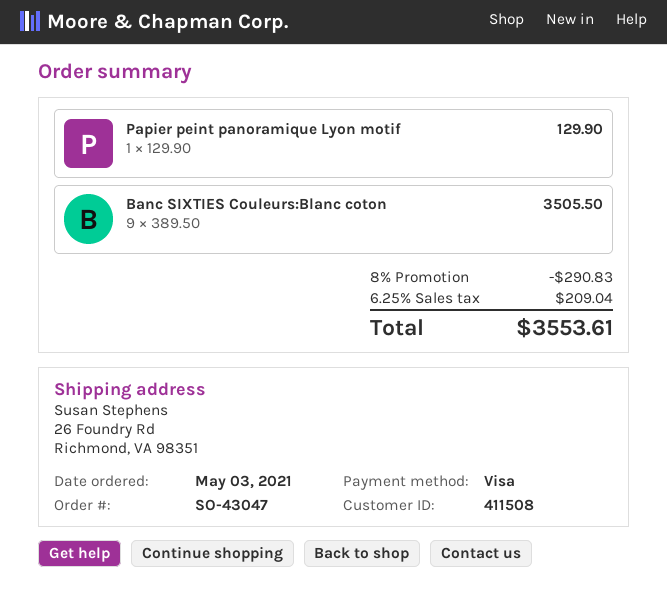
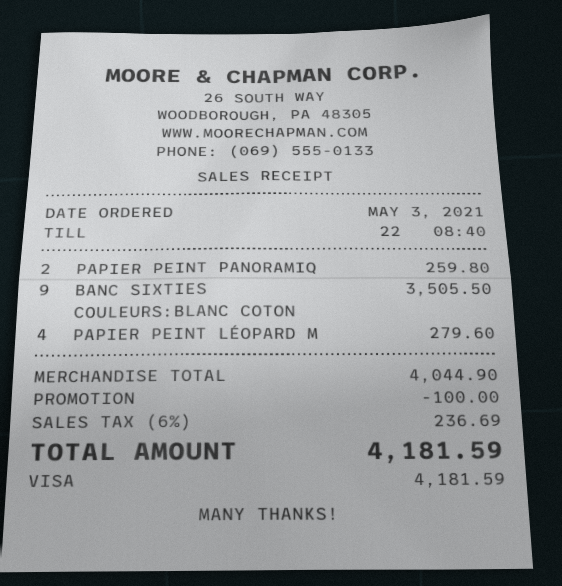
Papier peint panoramique Lyon motif: 1 for 129.90 -> 2 for 259.80
PAPIER PEINT LÉOPARD M: none -> 4 for 279.60
discount: 290.83 -> 100.00
tax: 6.25% = 209.04 -> 6% = 236.69
total: 3553.61 -> 4181.59

